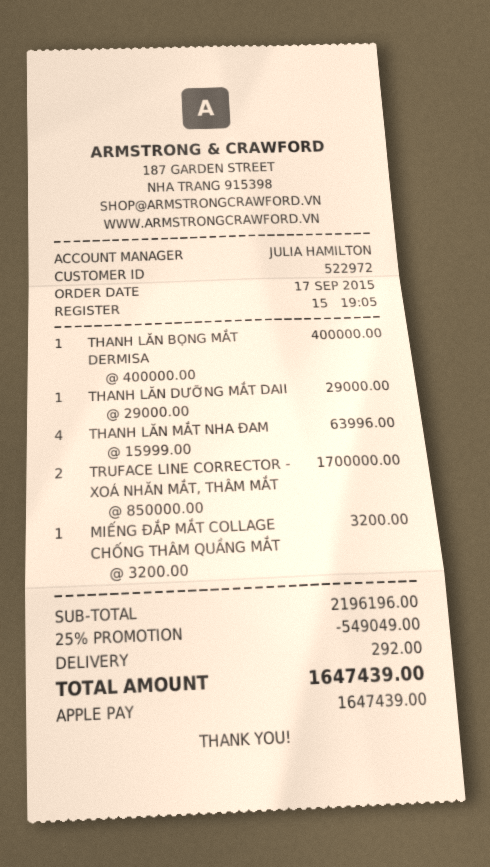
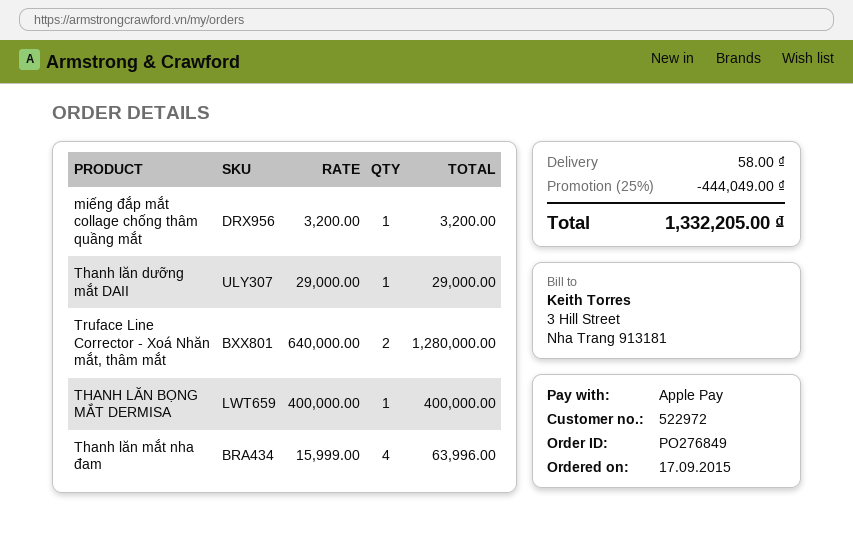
TRUFACE LINE CORRECTOR - XOÁ NHĂN MẮT, THÂM MẮT: 2 x 850000.00 = 1700000.00 -> 2 x 640000.00 = 1280000.00
discount: 25% = 549049.00 -> 25% = 444049.00
shipping: 292.00 -> 58.00
total: 1647439.00 -> 1332205.00

